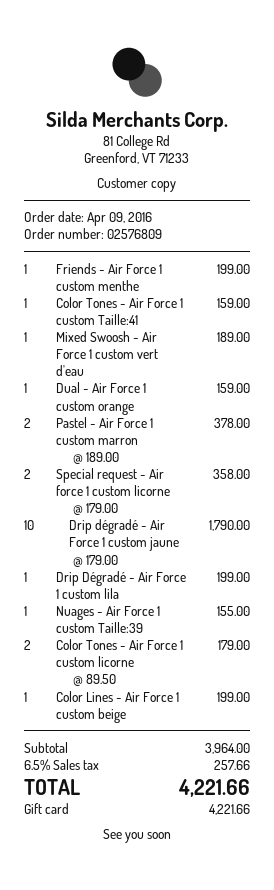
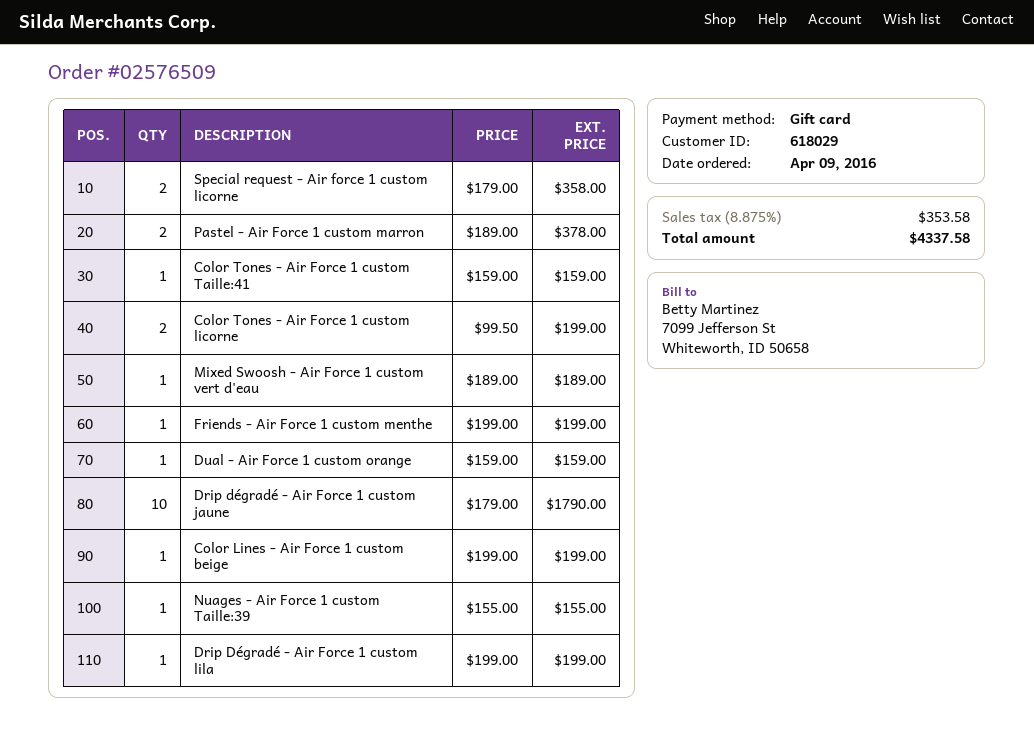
order number: 02576809 -> 02576509
Color Tones - Air Force 1 custom licorne: 2 x 89.50 = 179.00 -> 2 x 99.50 = 199.00
tax: 6.5% = 257.66 -> 8.875% = 353.58
total: 4221.66 -> 4337.58

